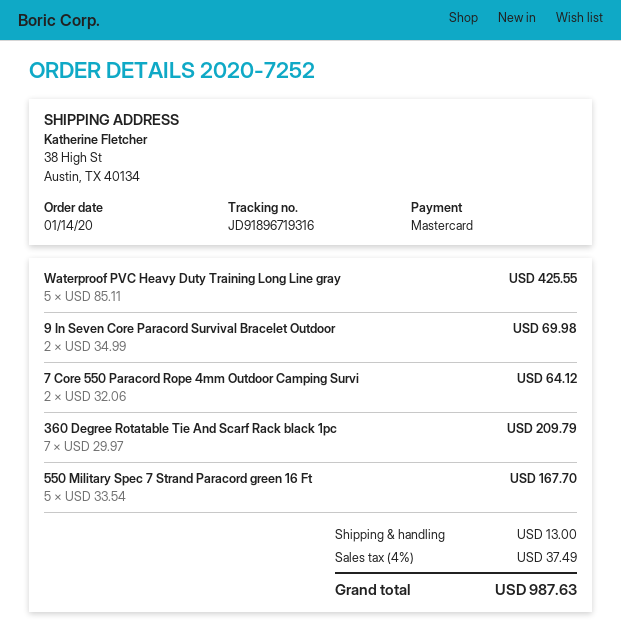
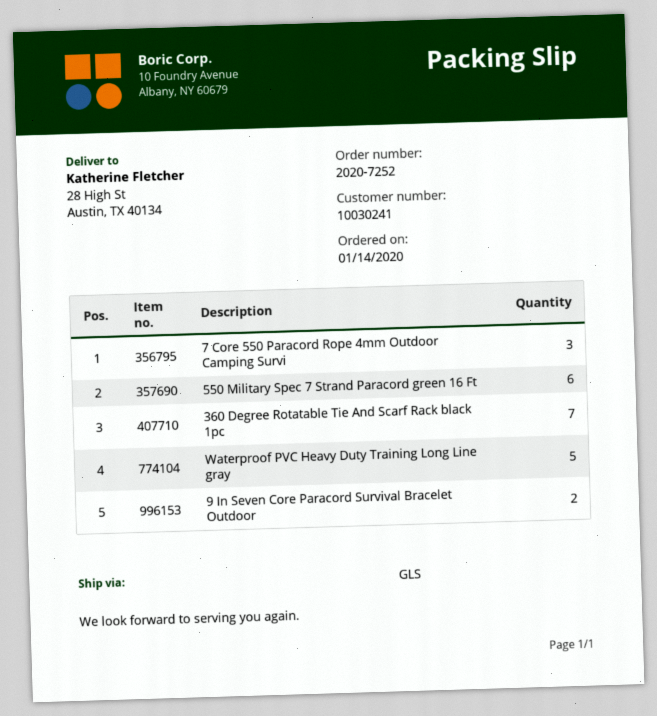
ship to: 38 High St, Austin, TX 40134 -> 28 High St, Austin, TX 40134
7 Core 550 Paracord Rope 4mm Outdoor Camping Survi: 2 -> 3
550 Military Spec 7 Strand Paracord green 16 Ft: 5 -> 6

